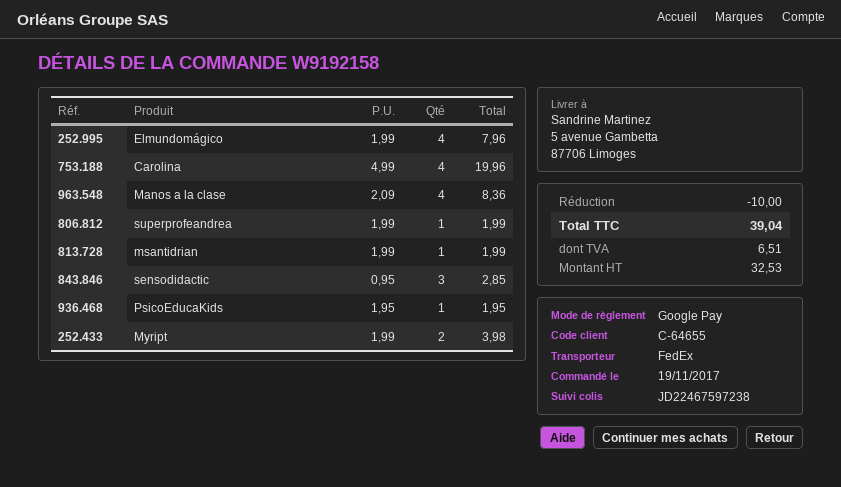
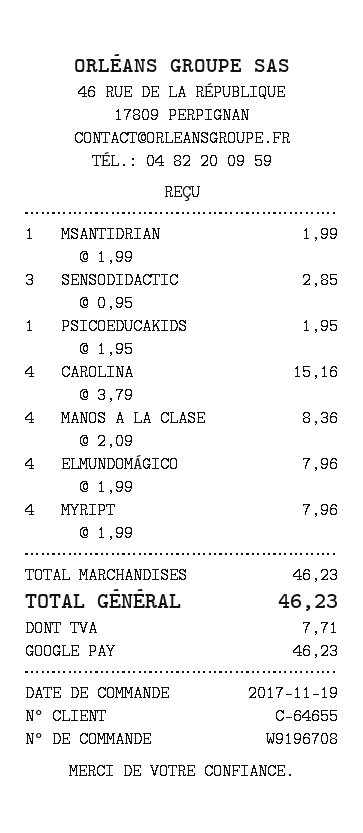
order number: W9192158 -> W9196708
Carolina: 4 x 4.99 = 19.96 -> 4 x 3.79 = 15.16
superprofeandrea: 1 x 1.99 = 1.99 -> none
Myript: 2 x 1.99 = 3.98 -> 4 x 1.99 = 7.96
discount: 10.00 -> none
tax: 6.51 -> 7.71
total: 39.04 -> 46.23

